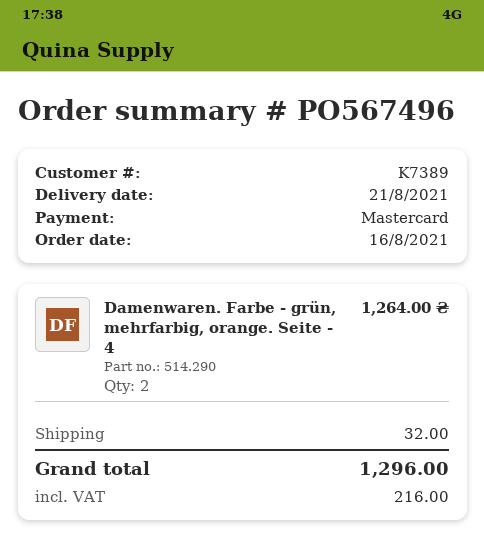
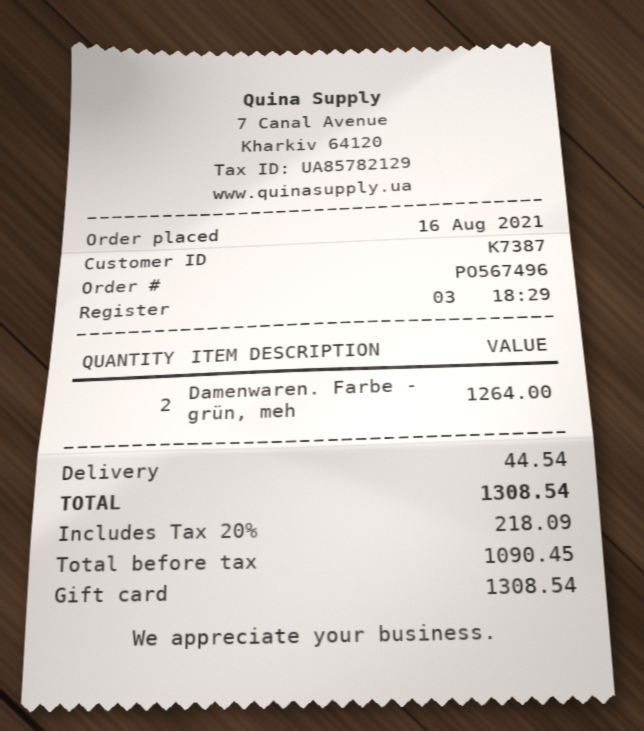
customer number: K7389 -> K7387
payment method: Mastercard -> gift card
shipping: 32.00 -> 44.54
tax: 216.00 -> 218.09
total: 1296.00 -> 1308.54

